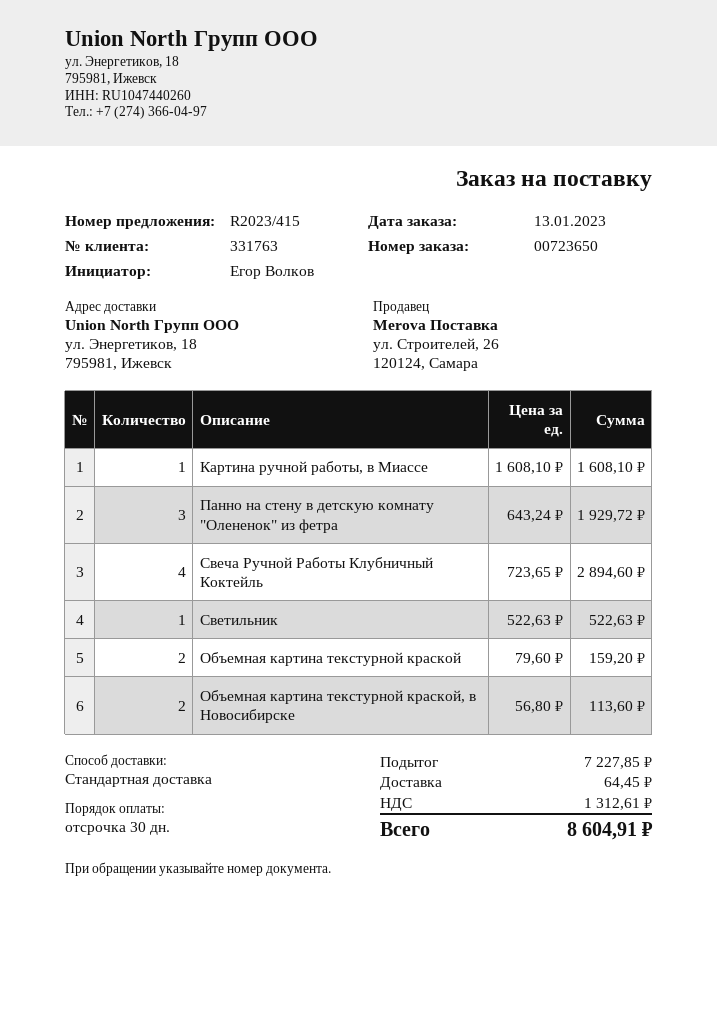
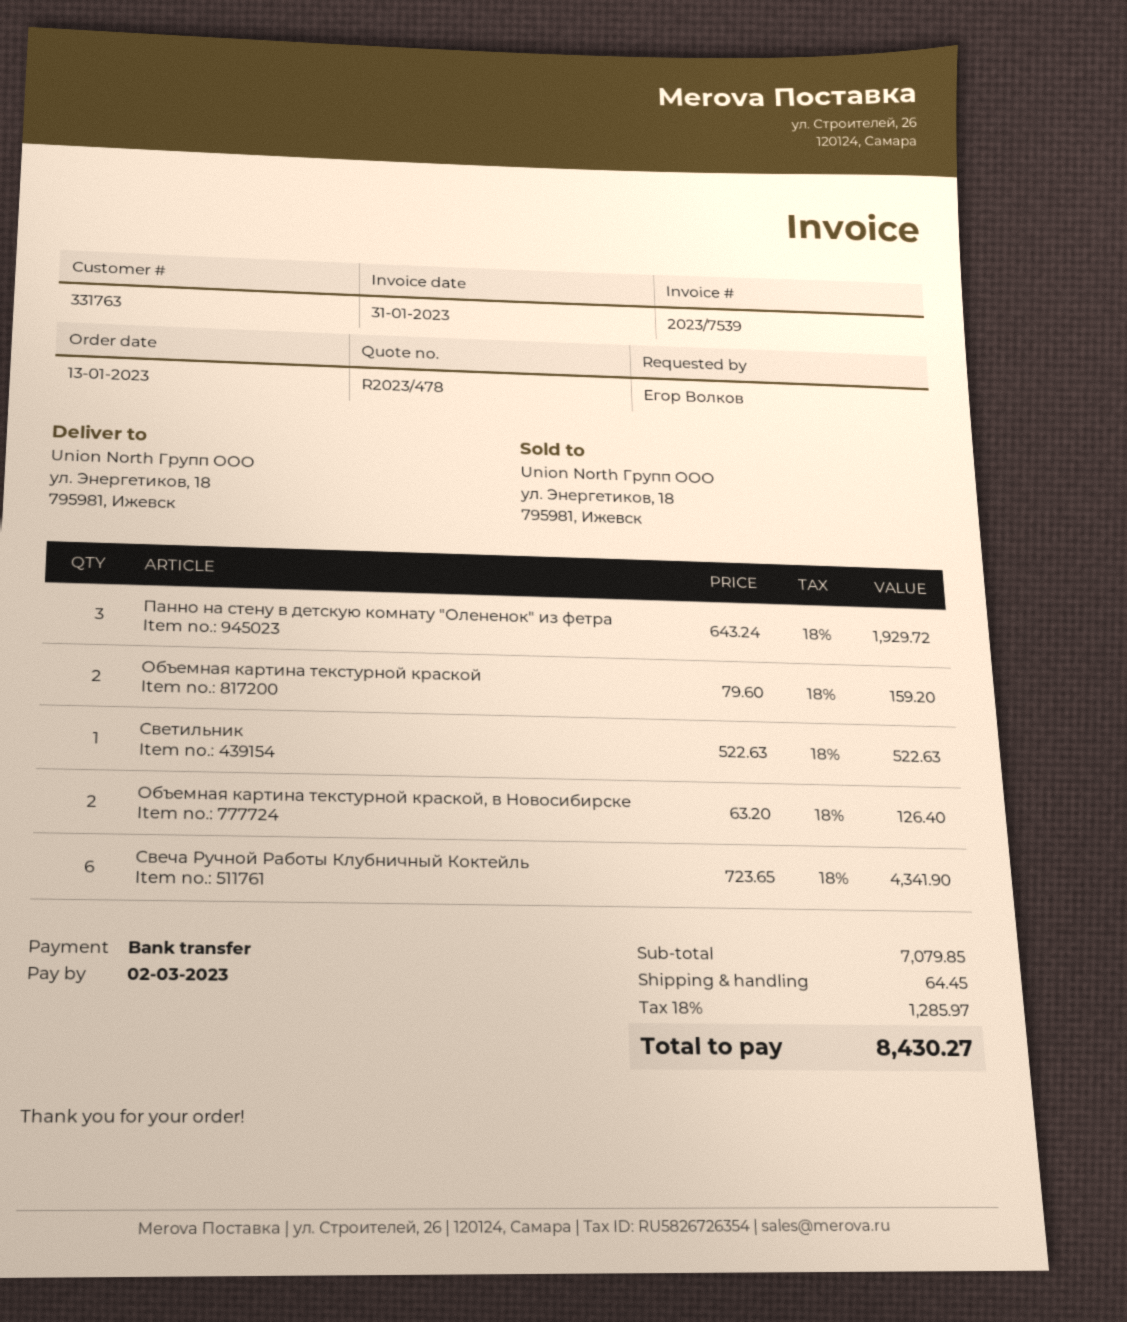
quote number: R2023/415 -> R2023/478
Картина ручной работы, в Миассе: 1 x 1608.10 = 1608.10 -> none
Свеча Ручной Работы Клубничный Коктейль: 4 x 723.65 = 2894.60 -> 6 x 723.65 = 4341.90
Объемная картина текстурной краской, в Новосибирске: 2 x 56.80 = 113.60 -> 2 x 63.20 = 126.40
subtotal: 7227.85 -> 7079.85
tax: 1312.61 -> 1285.97
total: 8604.91 -> 8430.27

